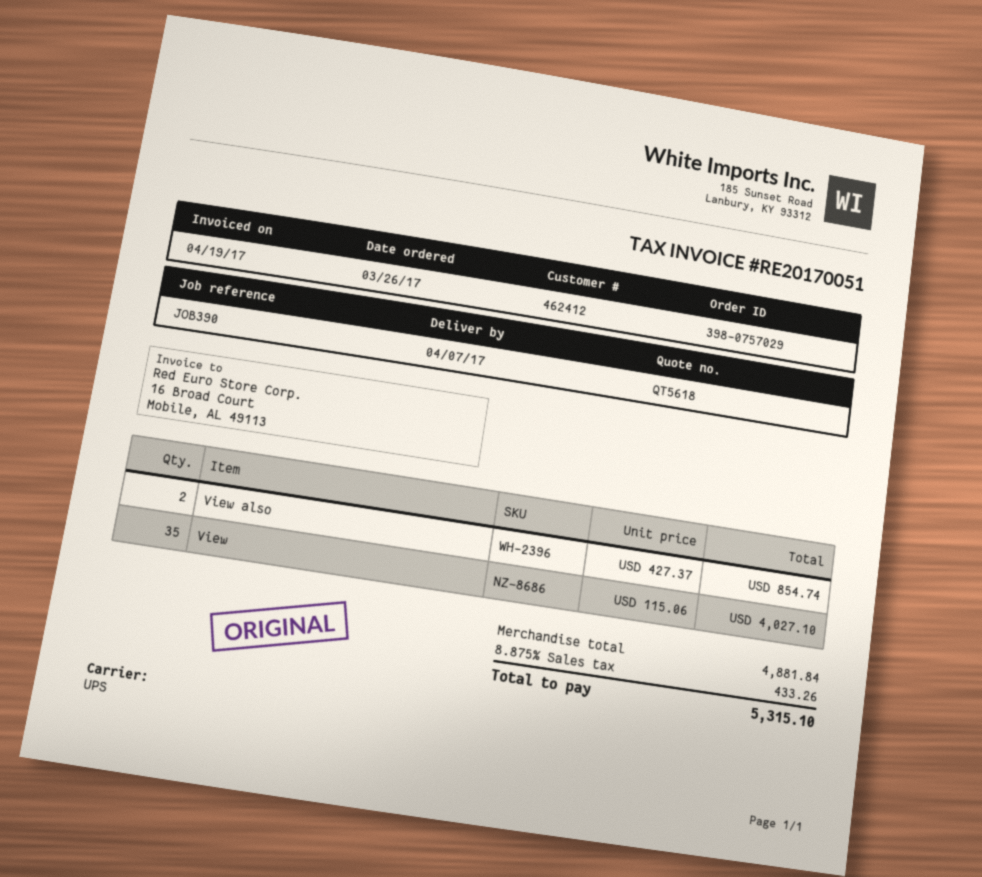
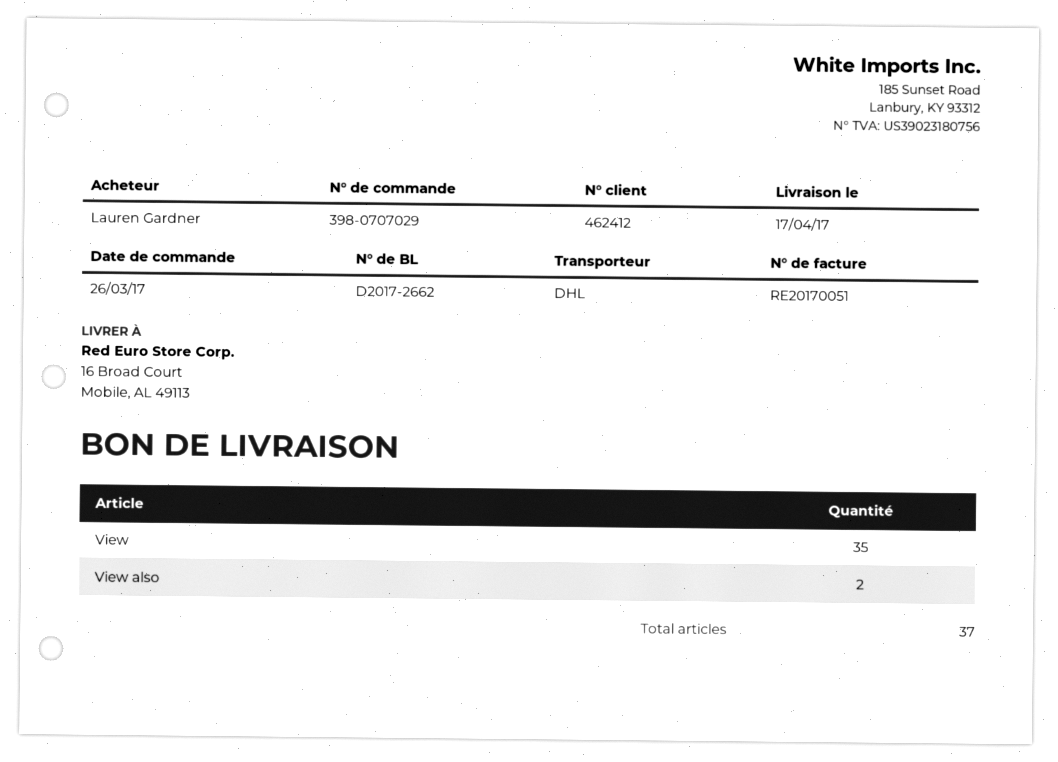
order number: 398-0757029 -> 398-0707029
delivery date: 2017-04-07 -> 2017-04-17
shipping method: UPS -> DHL

